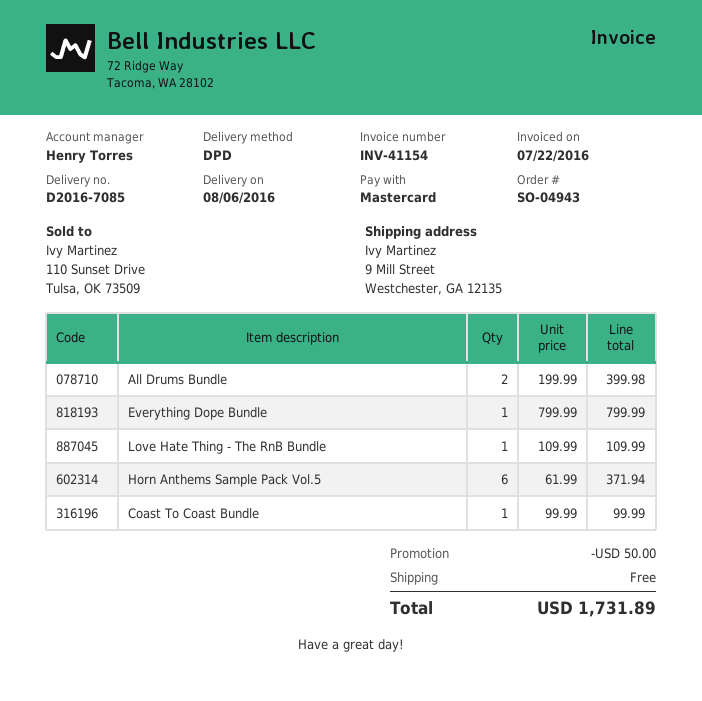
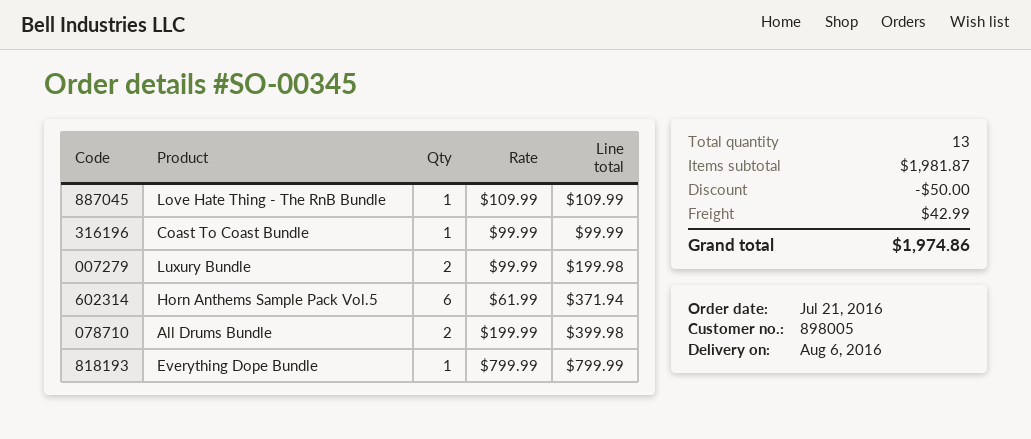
order number: SO-04943 -> SO-00345
Luxury Bundle: none -> 2 x 99.99 = 199.98
shipping: 0.00 -> 42.99
total: 1731.89 -> 1974.86

